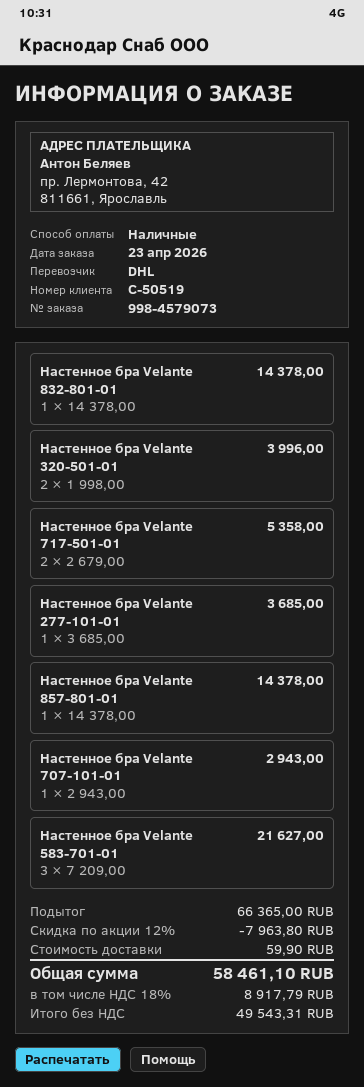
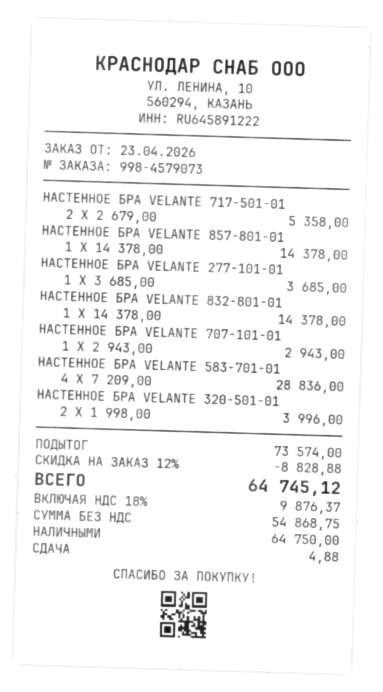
Настенное бра Velante 583-701-01: 3 x 7209.00 = 21627.00 -> 4 x 7209.00 = 28836.00
subtotal: 66365.00 -> 73574.00
discount: 12% = 7963.80 -> 12% = 8828.88
shipping: 59.90 -> none
net: 49543.31 -> 54868.75
tax: 18% = 8917.79 -> 18% = 9876.37
total: 58461.10 -> 64745.12

